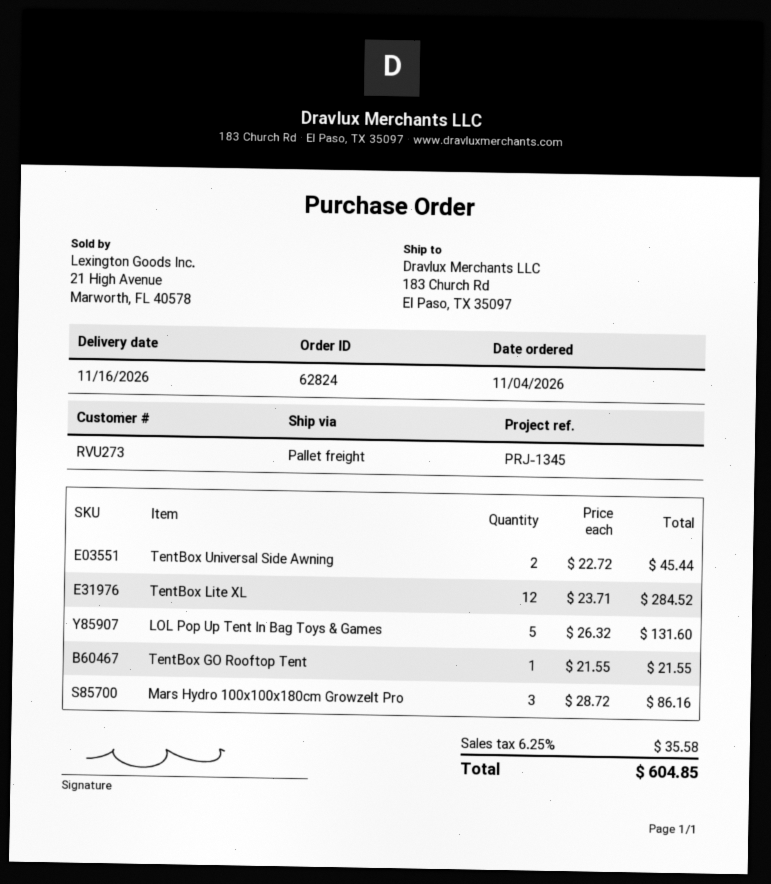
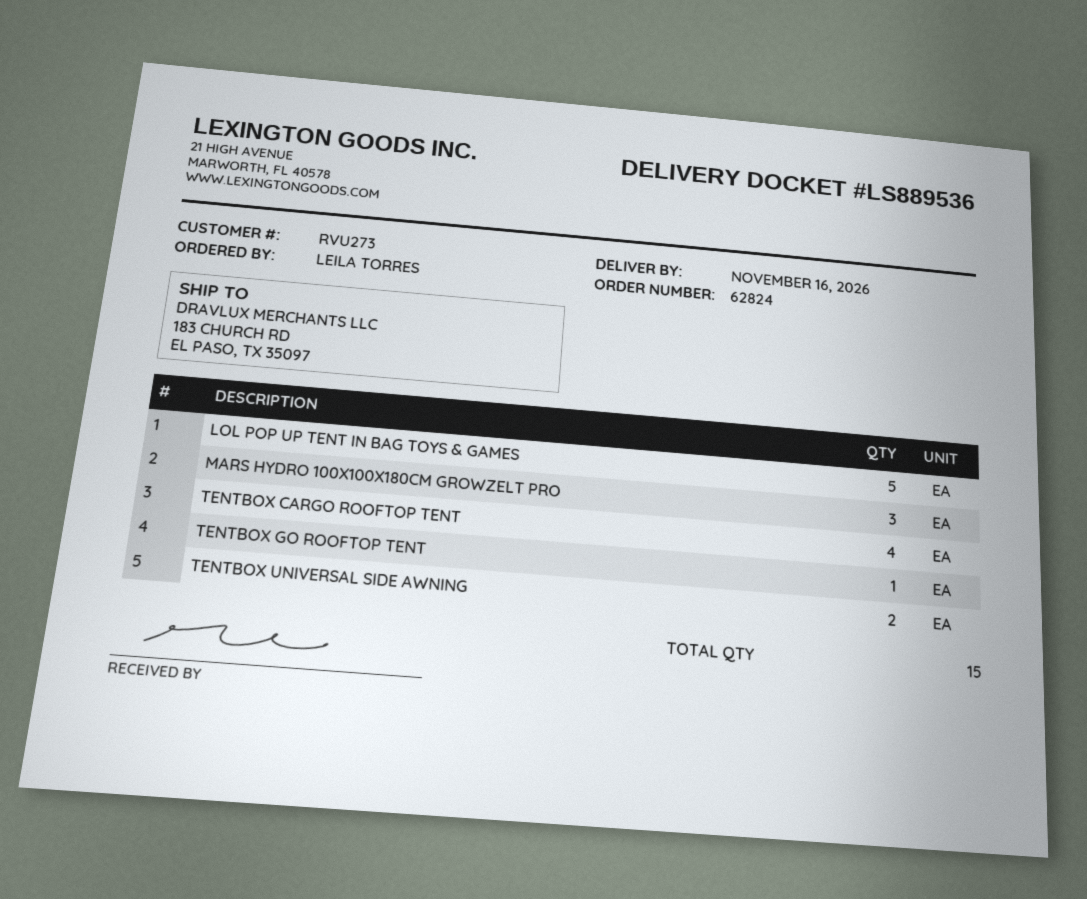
TentBox Lite XL: 12 -> none
TENTBOX CARGO ROOFTOP TENT: none -> 4

